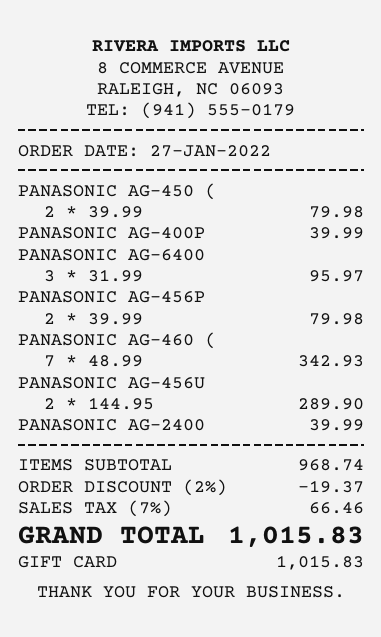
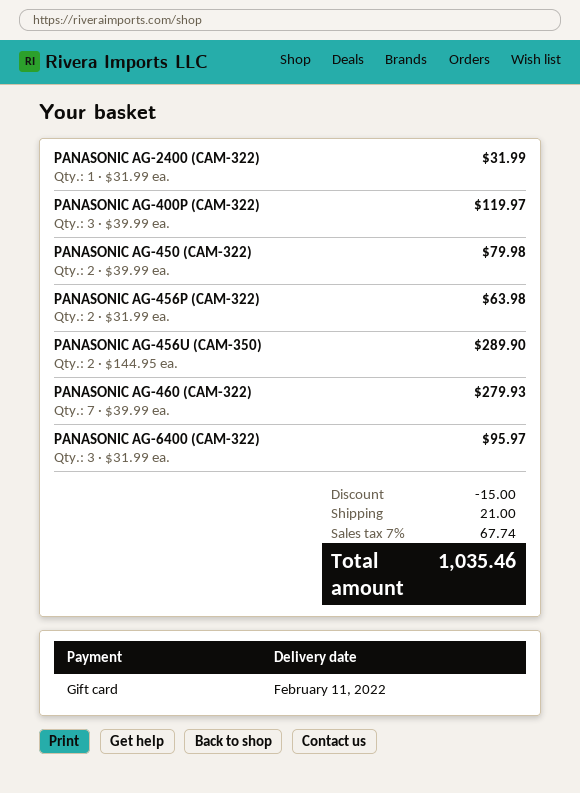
PANASONIC AG-400P: 1 x 39.99 = 39.99 -> 3 x 39.99 = 119.97
PANASONIC AG-456P: 2 x 39.99 = 79.98 -> 2 x 31.99 = 63.98
PANASONIC AG-460 (: 7 x 48.99 = 342.93 -> 7 x 39.99 = 279.93
PANASONIC AG-2400: 1 x 39.99 = 39.99 -> 1 x 31.99 = 31.99
discount: 19.37 -> 15.00
shipping: none -> 21.00
tax: 7% = 66.46 -> 7% = 67.74
total: 1015.83 -> 1035.46

